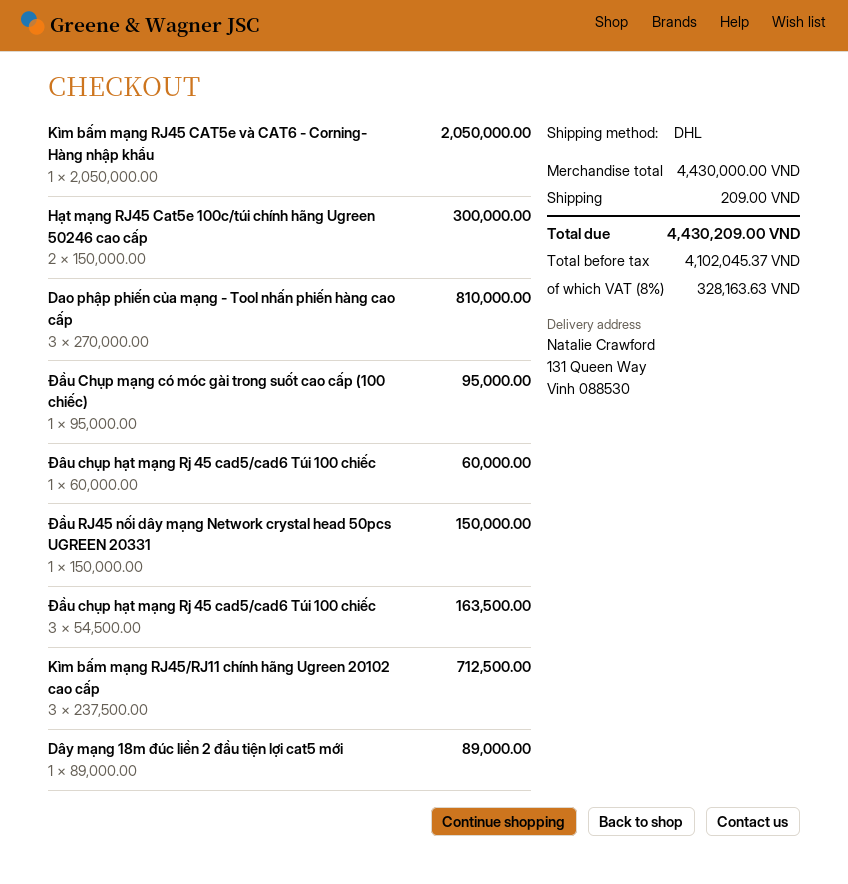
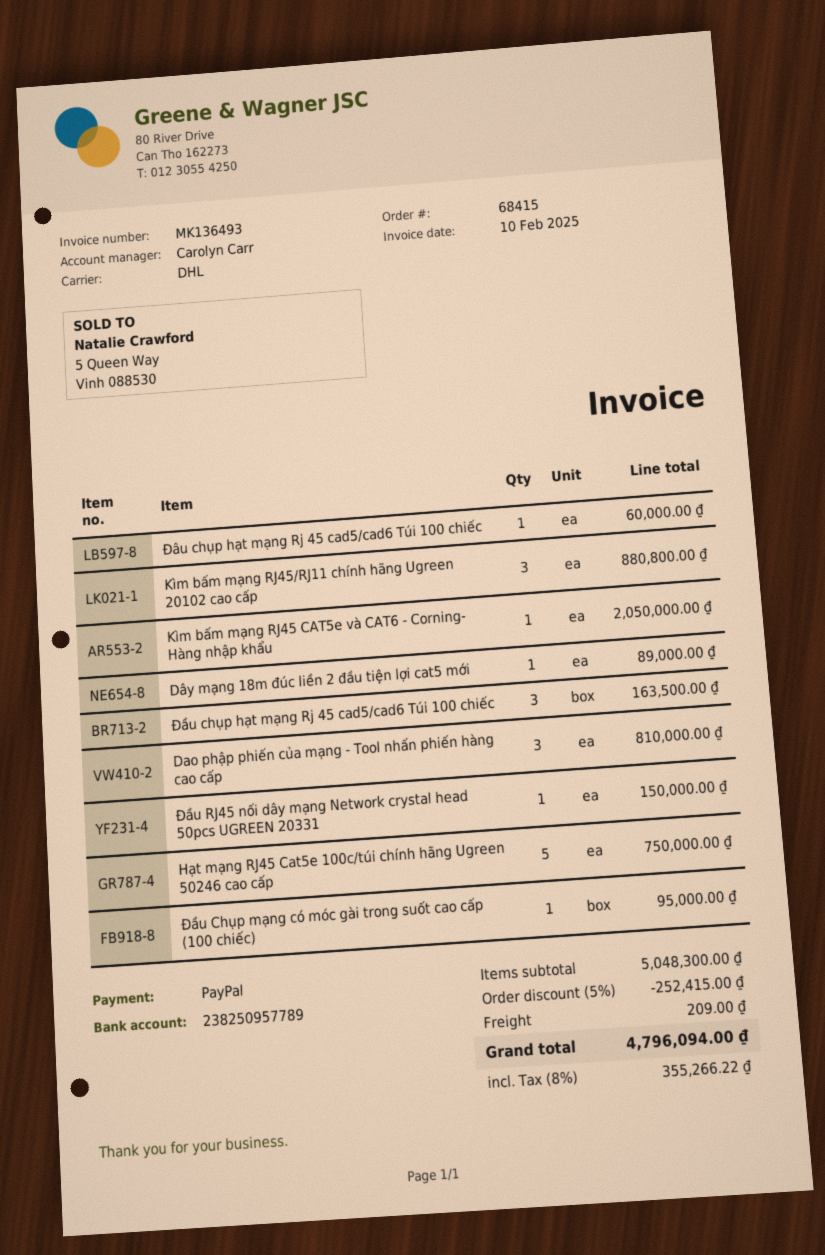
Hạt mạng RJ45 Cat5e 100c/túi chính hãng Ugreen 50246 cao cấp: 2 for 300000.00 -> 5 for 750000.00
Kìm bấm mạng RJ45/RJ11 chính hãng Ugreen 20102 cao cấp: 3 for 712500.00 -> 3 for 880800.00
subtotal: 4430000.00 -> 5048300.00
discount: none -> 5% = 252415.00
tax: 8% = 328163.63 -> 8% = 355266.22
total: 4430209.00 -> 4796094.00

